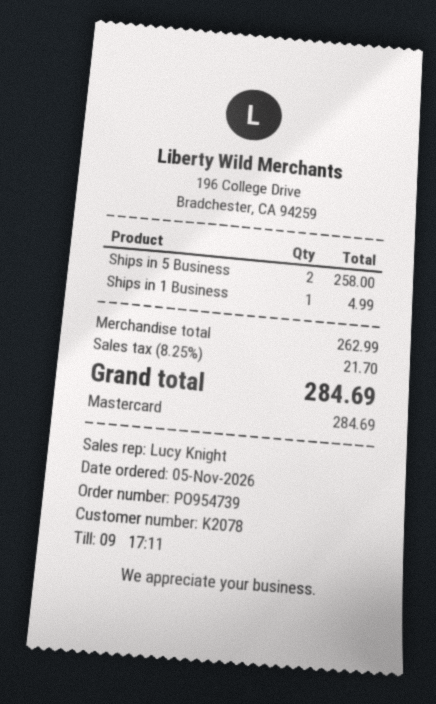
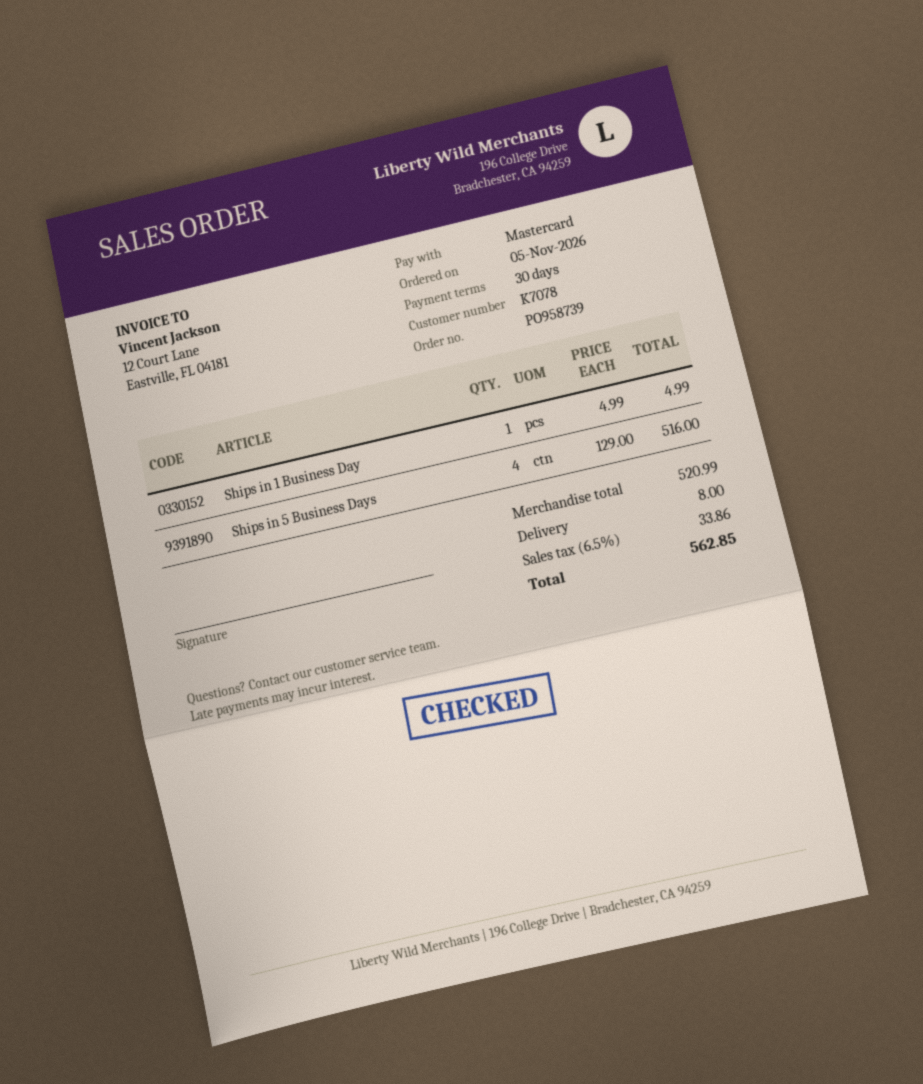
order number: PO954739 -> PO958739
customer number: K2078 -> K7078
Ships in 5 Business: 2 for 258.00 -> 4 for 516.00
subtotal: 262.99 -> 520.99
shipping: none -> 8.00
tax: 8.25% = 21.70 -> 6.5% = 33.86
total: 284.69 -> 562.85

